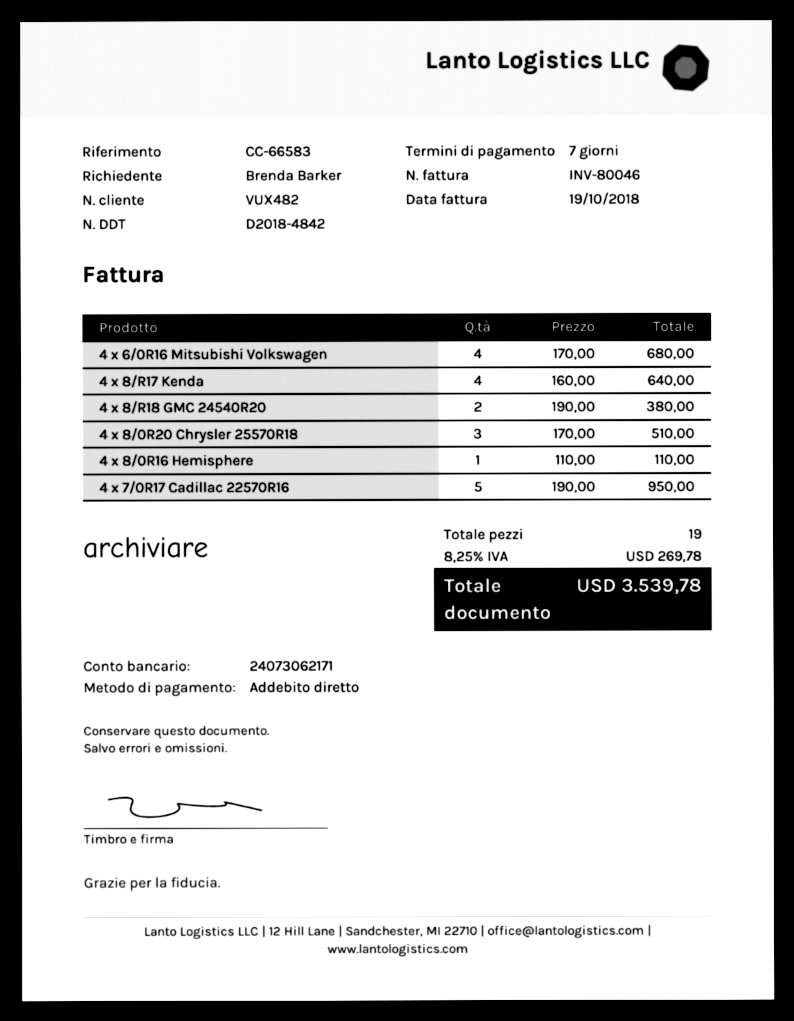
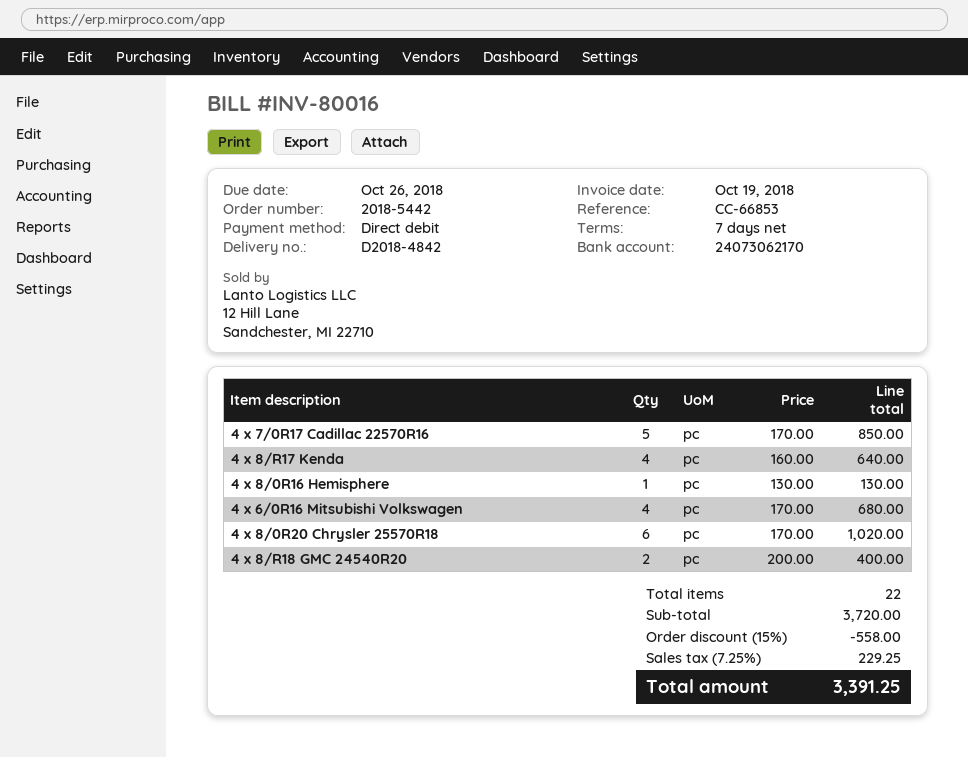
invoice number: INV-80046 -> INV-80016
reference: CC-66583 -> CC-66853
bank account: 24073062171 -> 24073062170
4 x 8/R18 GMC 24540R20: 2 x 190.00 = 380.00 -> 2 x 200.00 = 400.00
4 x 8/0R20 Chrysler 25570R18: 3 x 170.00 = 510.00 -> 6 x 170.00 = 1020.00
4 x 8/0R16 Hemisphere: 1 x 110.00 = 110.00 -> 1 x 130.00 = 130.00
4 x 7/0R17 Cadillac 22570R16: 5 x 190.00 = 950.00 -> 5 x 170.00 = 850.00
total quantity: 19 -> 22
discount: none -> 15% = 558.00
tax: 8.25% = 269.78 -> 7.25% = 229.25
total: 3539.78 -> 3391.25

